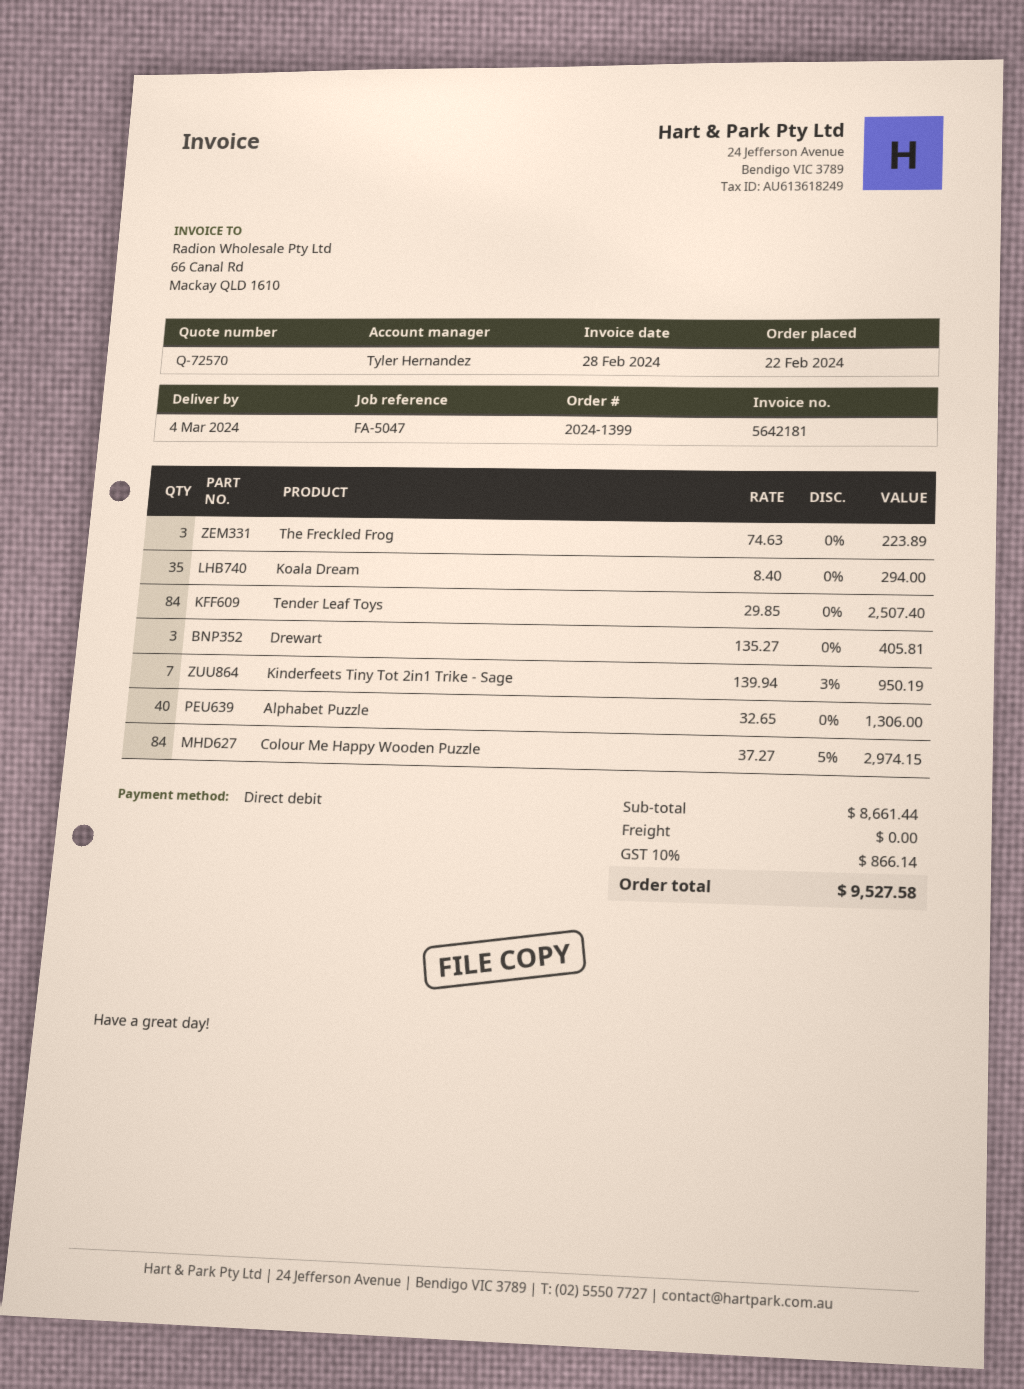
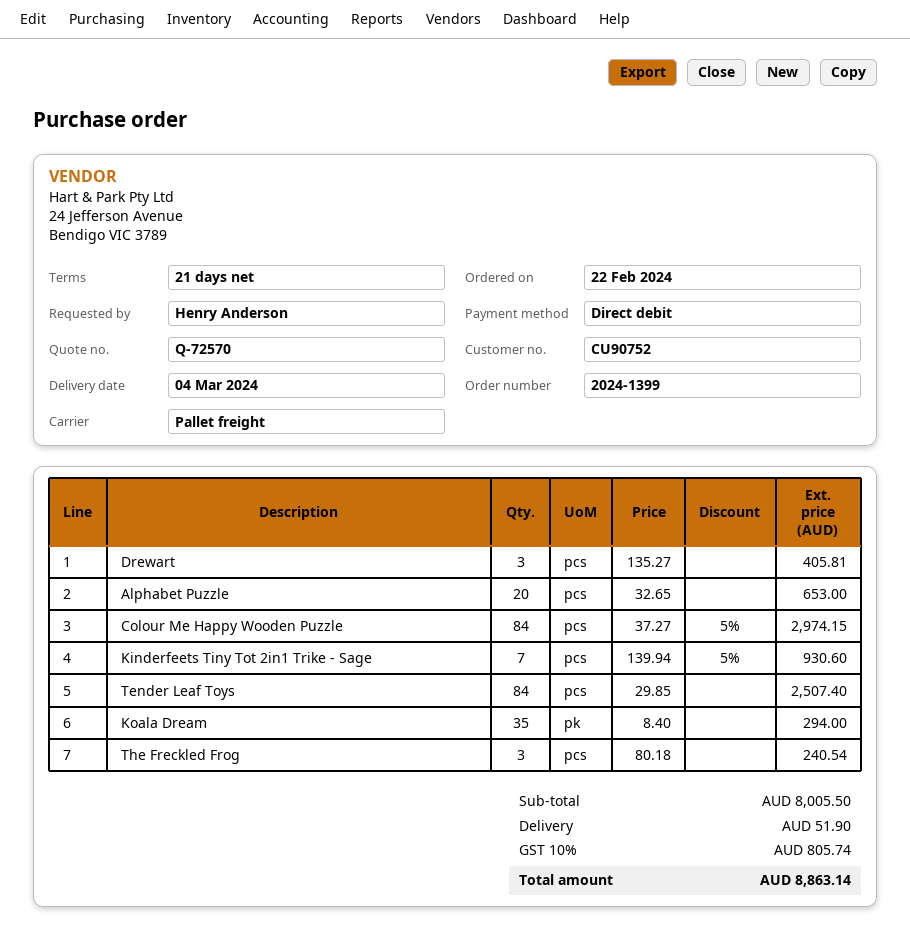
The Freckled Frog: 3 x 74.63 = 223.89 -> 3 x 80.18 = 240.54
Kinderfeets Tiny Tot 2in1 Trike - Sage: 7 x 139.94 - 3% = 950.19 -> 7 x 139.94 - 5% = 930.60
Alphabet Puzzle: 40 x 32.65 = 1306.00 -> 20 x 32.65 = 653.00
subtotal: 8661.44 -> 8005.50
shipping: 0.00 -> 51.90
tax: 10% = 866.14 -> 10% = 805.74
total: 9527.58 -> 8863.14

